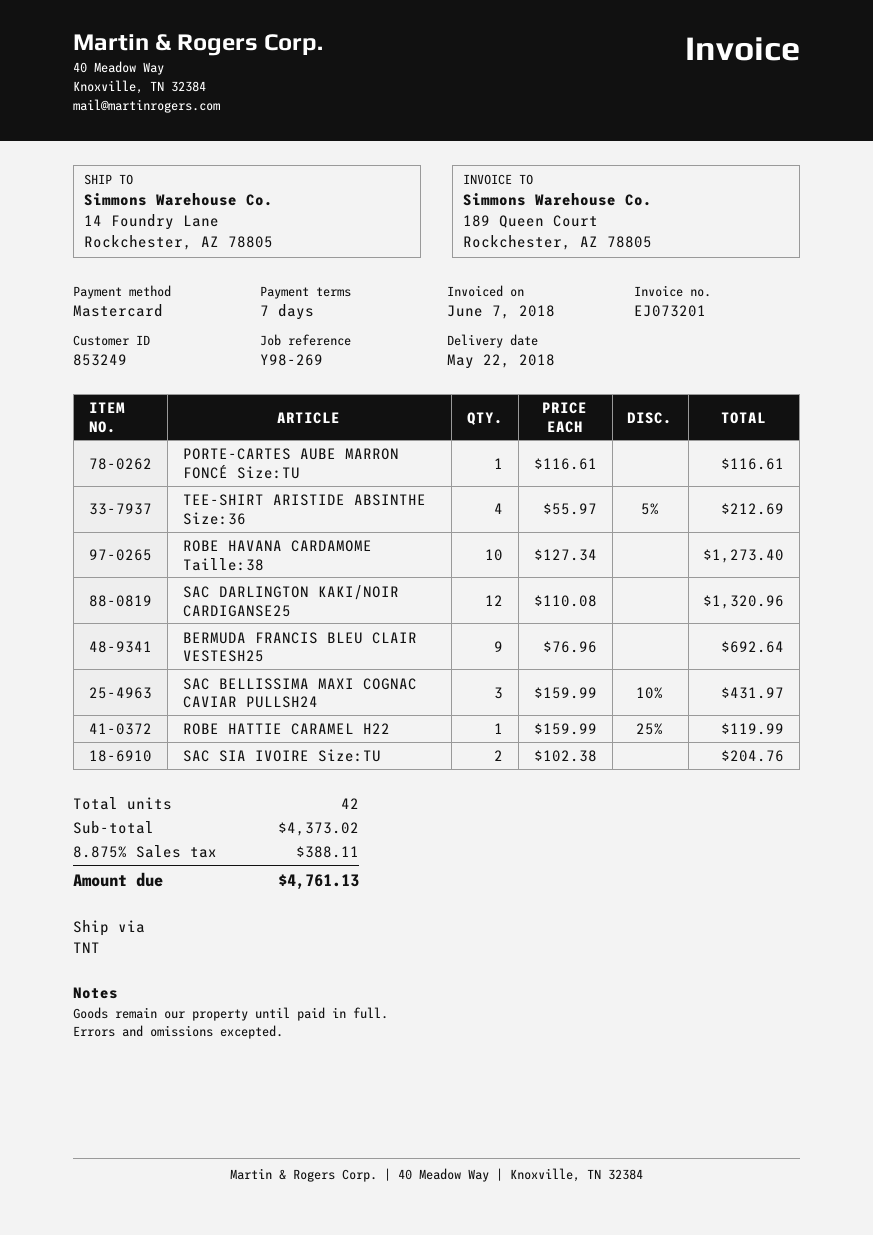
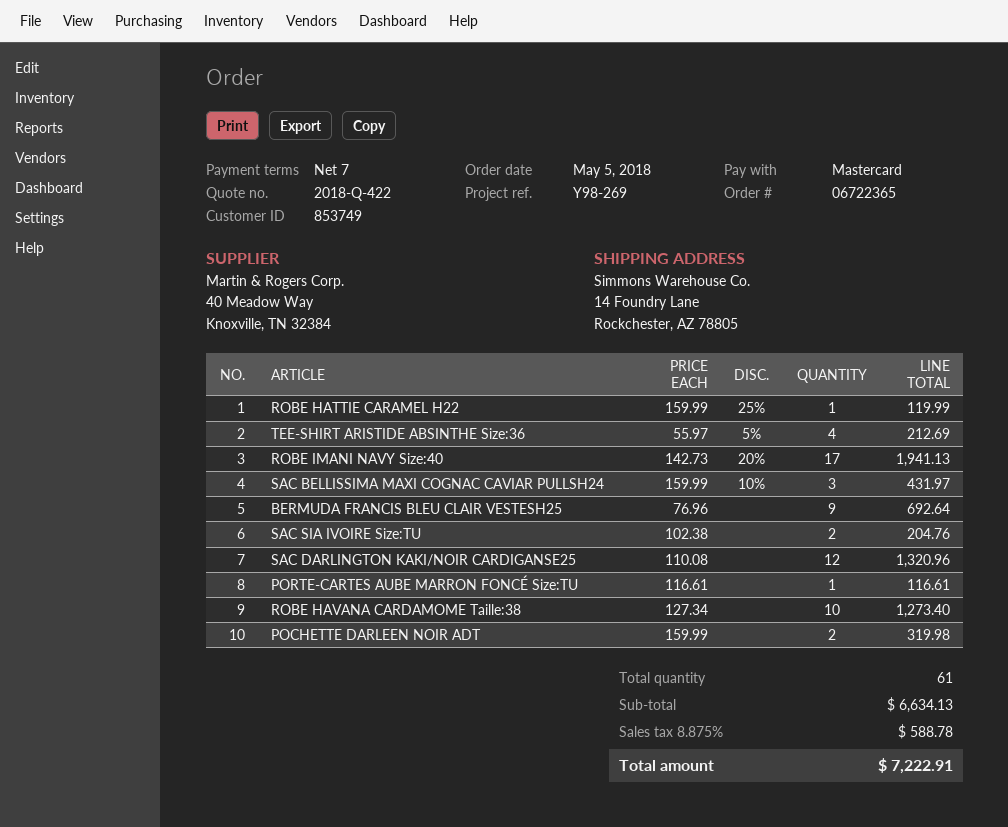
customer number: 853249 -> 853749
ROBE IMANI NAVY Size:40: none -> 17 x 142.73 - 20% = 1941.13
POCHETTE DARLEEN NOIR ADT: none -> 2 x 159.99 = 319.98
total quantity: 42 -> 61
subtotal: 4373.02 -> 6634.13
tax: 8.875% = 388.11 -> 8.875% = 588.78
total: 4761.13 -> 7222.91

